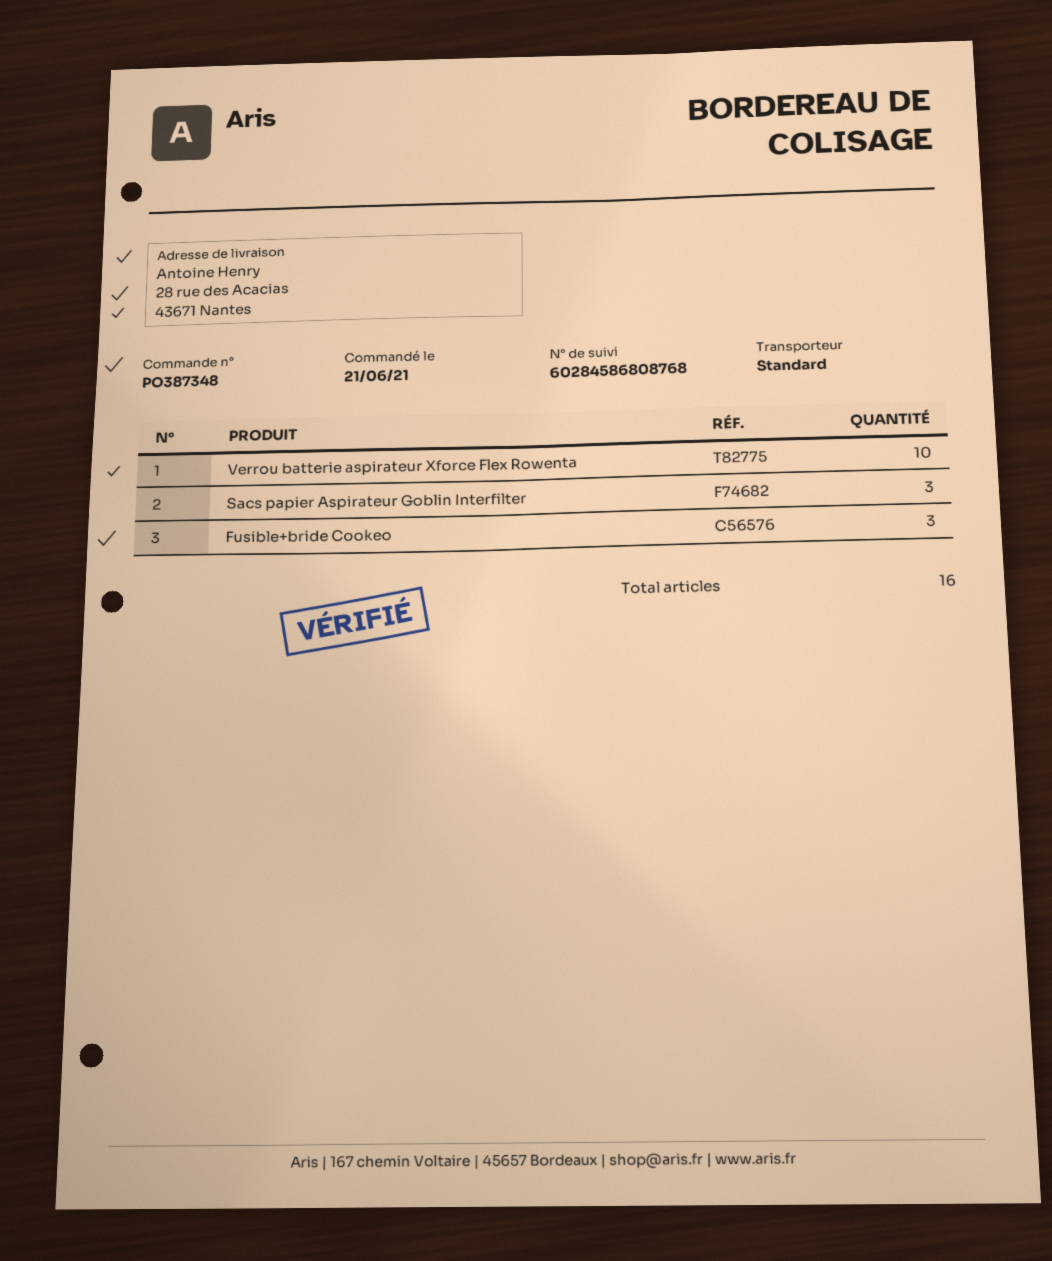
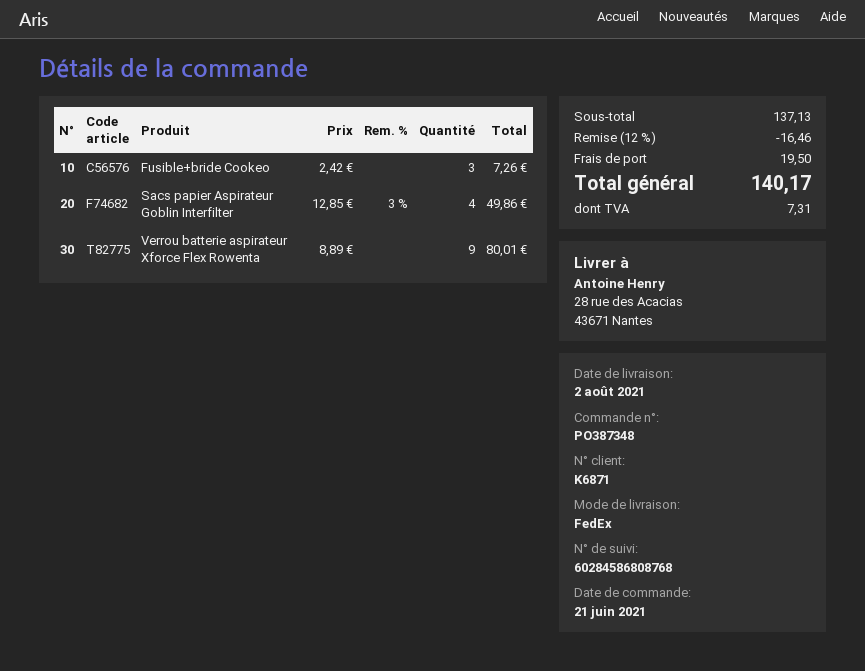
shipping method: standard -> FedEx
Verrou batterie aspirateur Xforce Flex Rowenta: 10 -> 9
Sacs papier Aspirateur Goblin Interfilter: 3 -> 4

